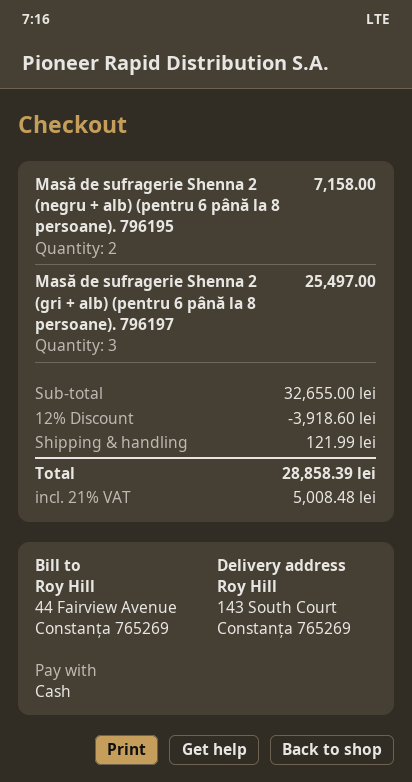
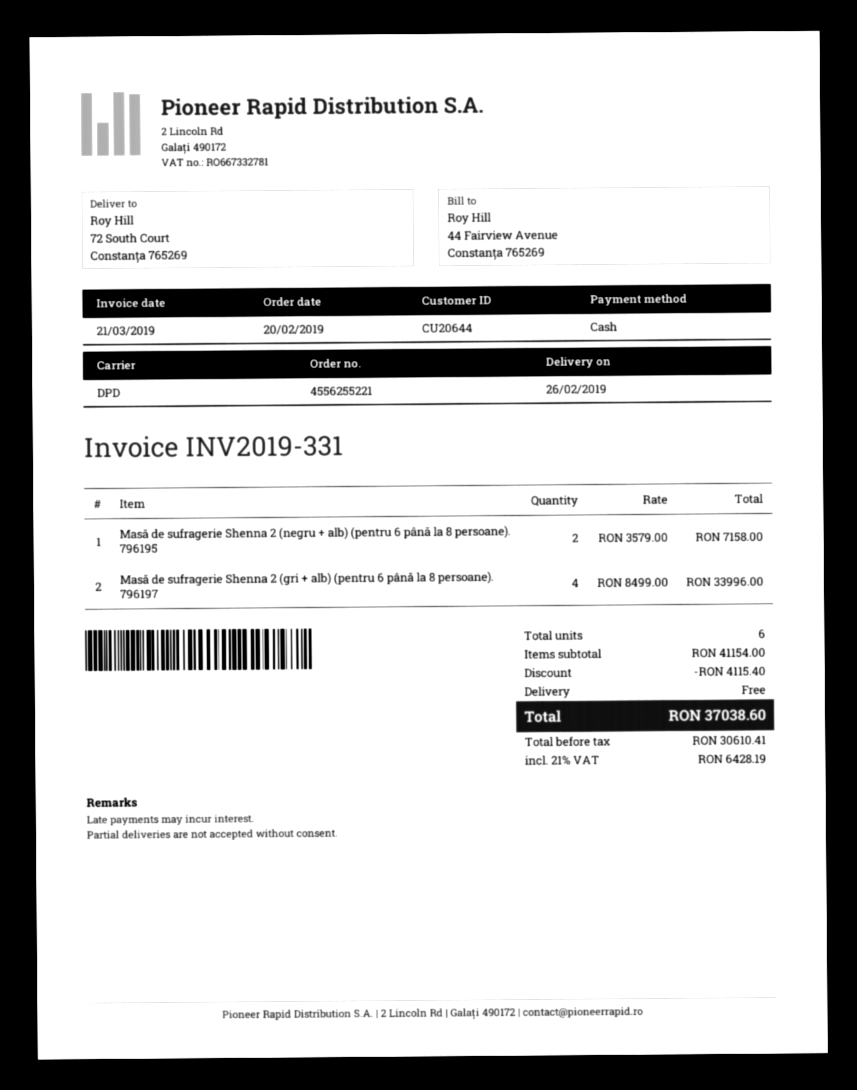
ship to: 143 South Court, Constanța 765269 -> 72 South Court, Constanța 765269
Masă de sufragerie Shenna 2 (gri + alb) (pentru 6 până la 8 persoane). 796197: 3 for 25497.00 -> 4 for 33996.00
subtotal: 32655.00 -> 41154.00
discount: 3918.60 -> 4115.40
shipping: 121.99 -> 0.00
tax: 21% = 5008.48 -> 21% = 6428.19
total: 28858.39 -> 37038.60

